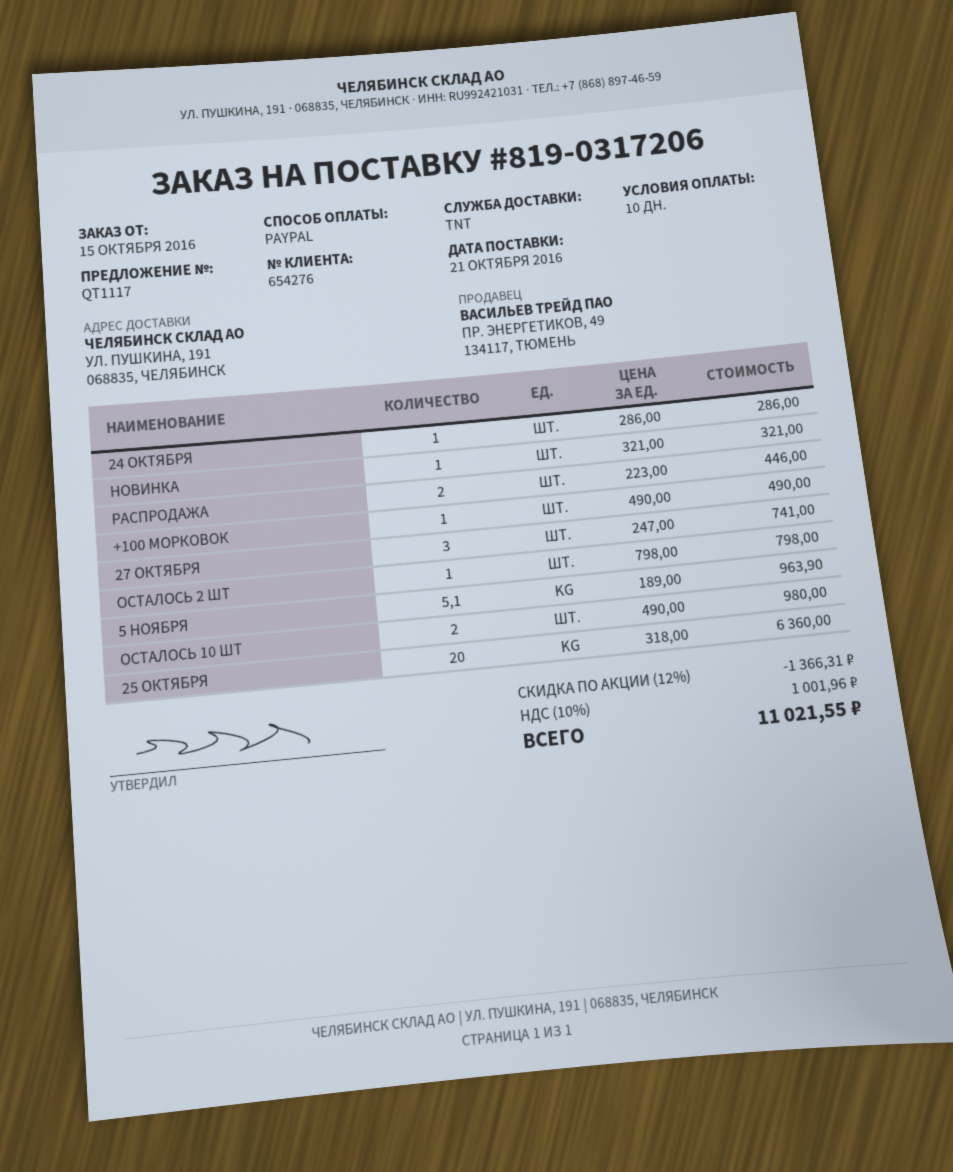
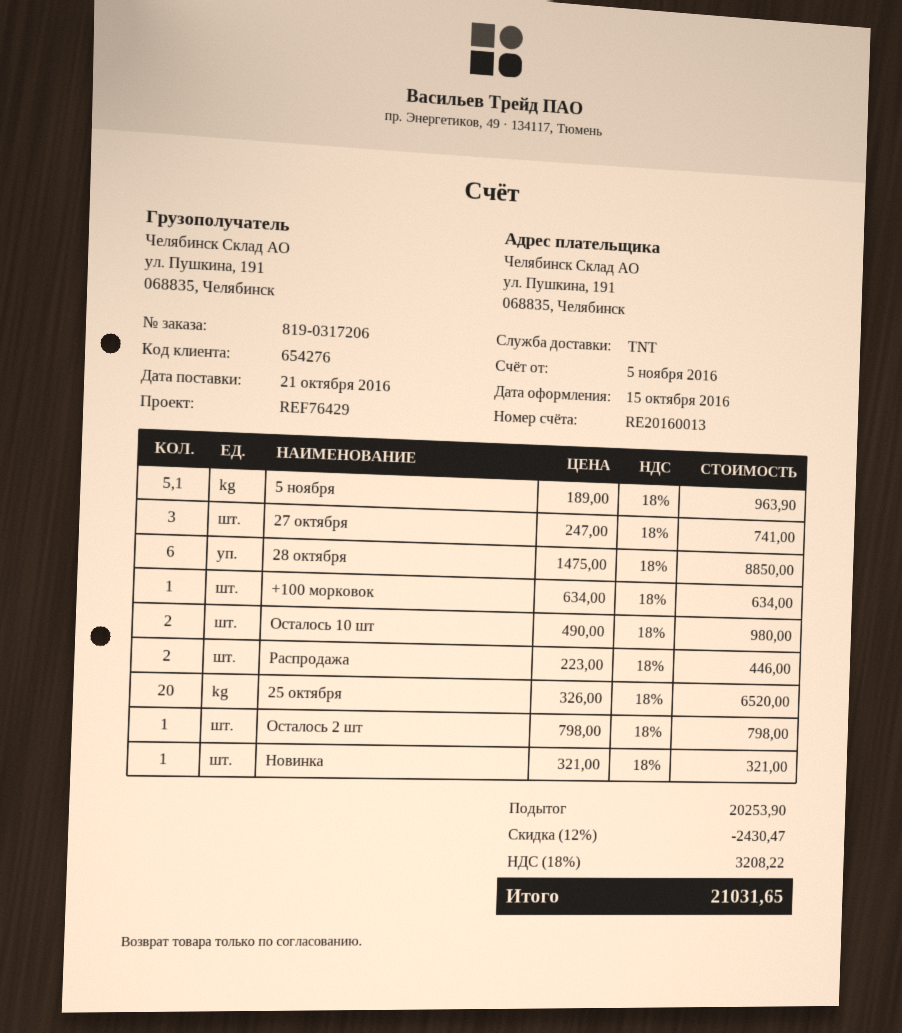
24 ОКТЯБРЯ: 1 x 286.00 = 286.00 -> none
+100 МОРКОВОК: 1 x 490.00 = 490.00 -> 1 x 634.00 = 634.00
25 ОКТЯБРЯ: 20 x 318.00 = 6360.00 -> 20 x 326.00 = 6520.00
28 октября: none -> 6 x 1475.00 = 8850.00
discount: 12% = 1366.31 -> 12% = 2430.47
tax: 10% = 1001.96 -> 18% = 3208.22
total: 11021.55 -> 21031.65

